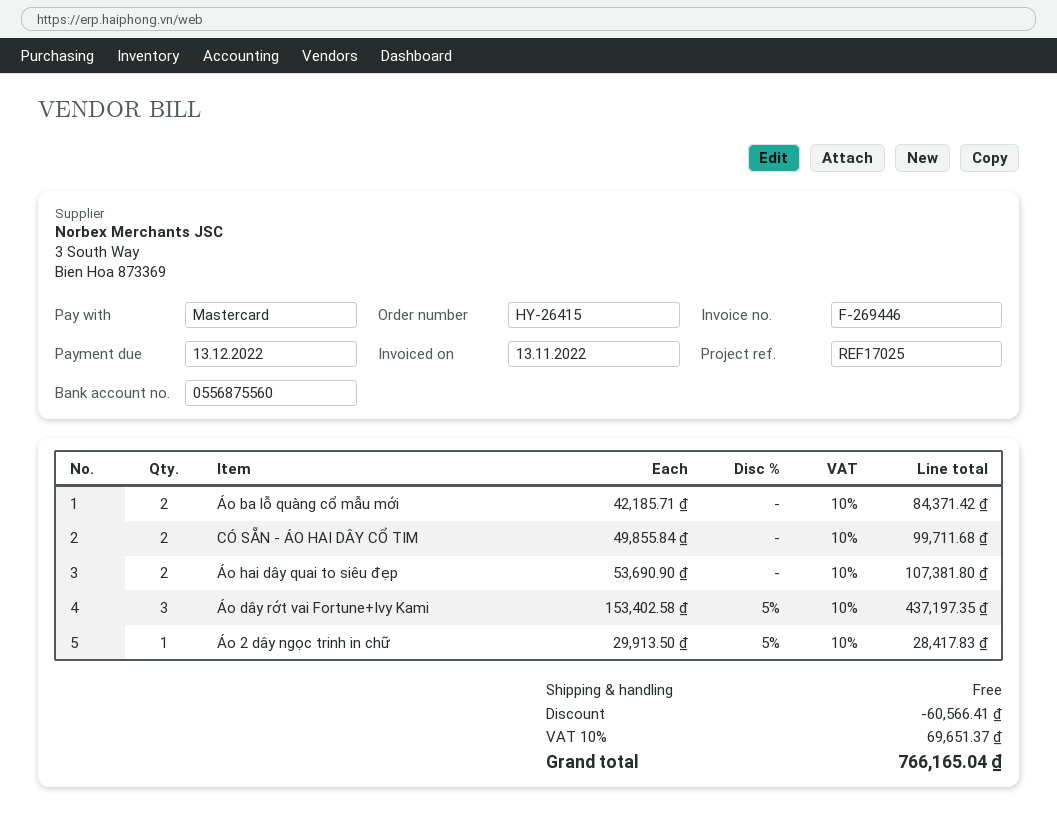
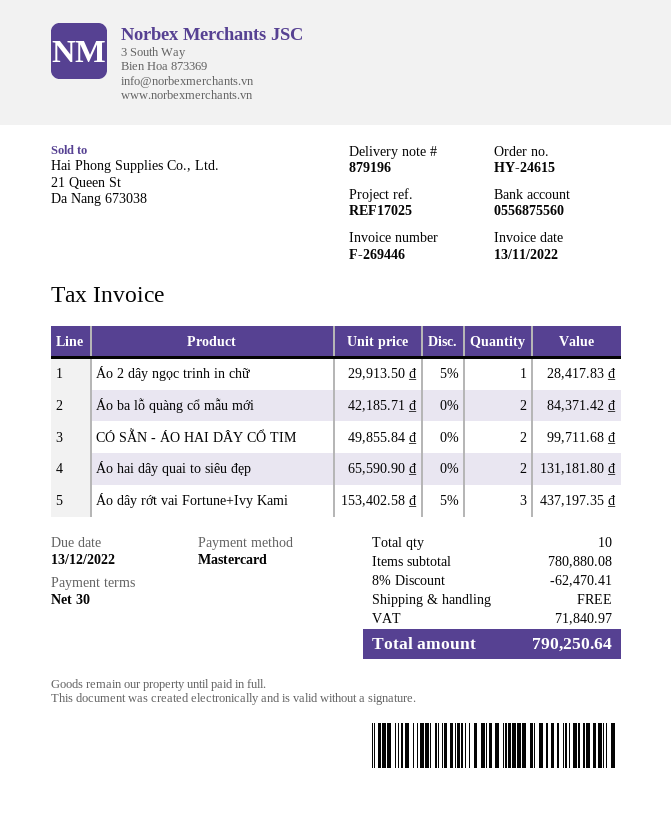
order number: HY-26415 -> HY-24615
Áo hai dây quai to siêu đẹp: 2 x 53690.90 = 107381.80 -> 2 x 65590.90 = 131181.80
discount: 60566.41 -> 62470.41
tax: 69651.37 -> 71840.97
total: 766165.04 -> 790250.64

